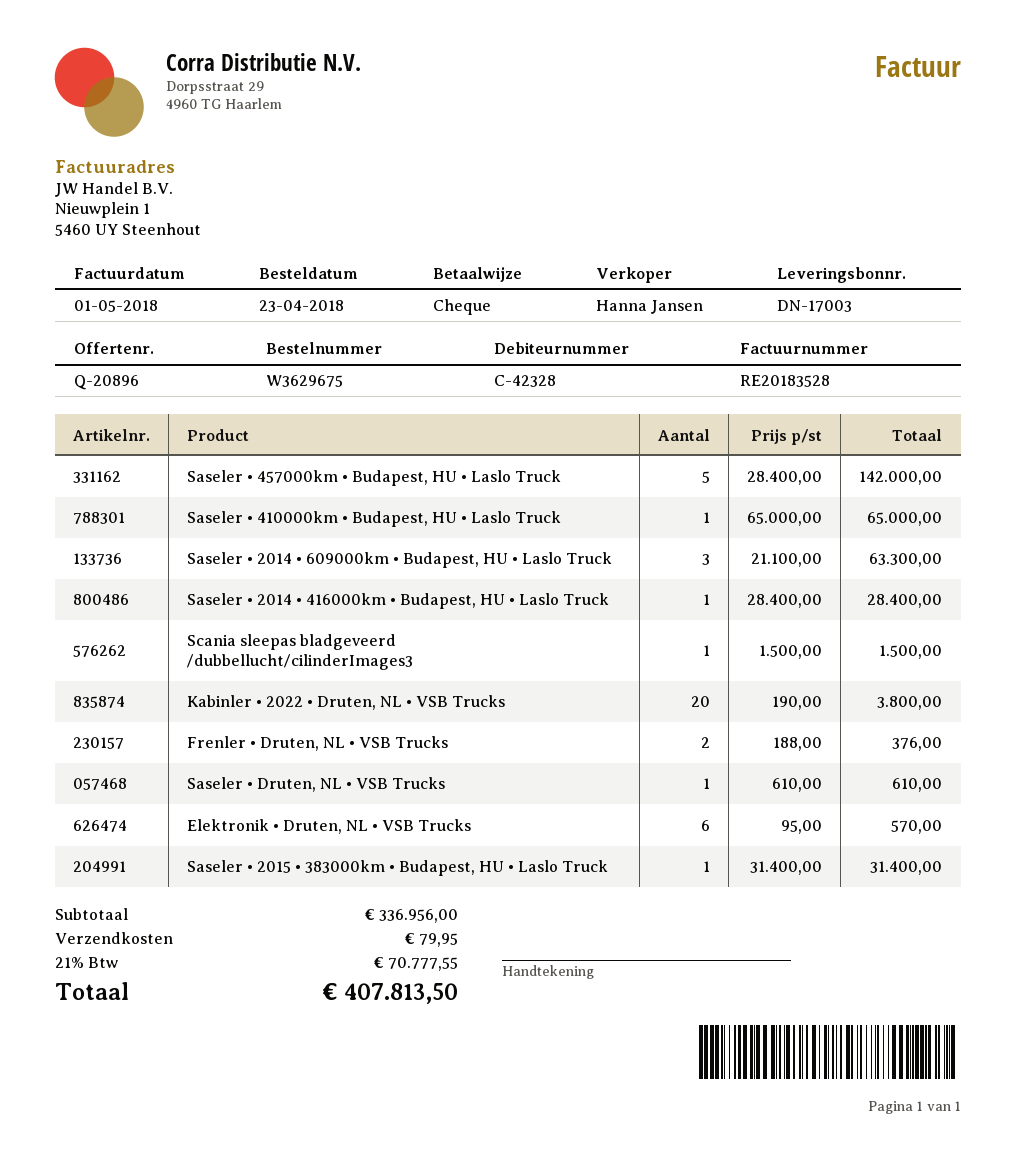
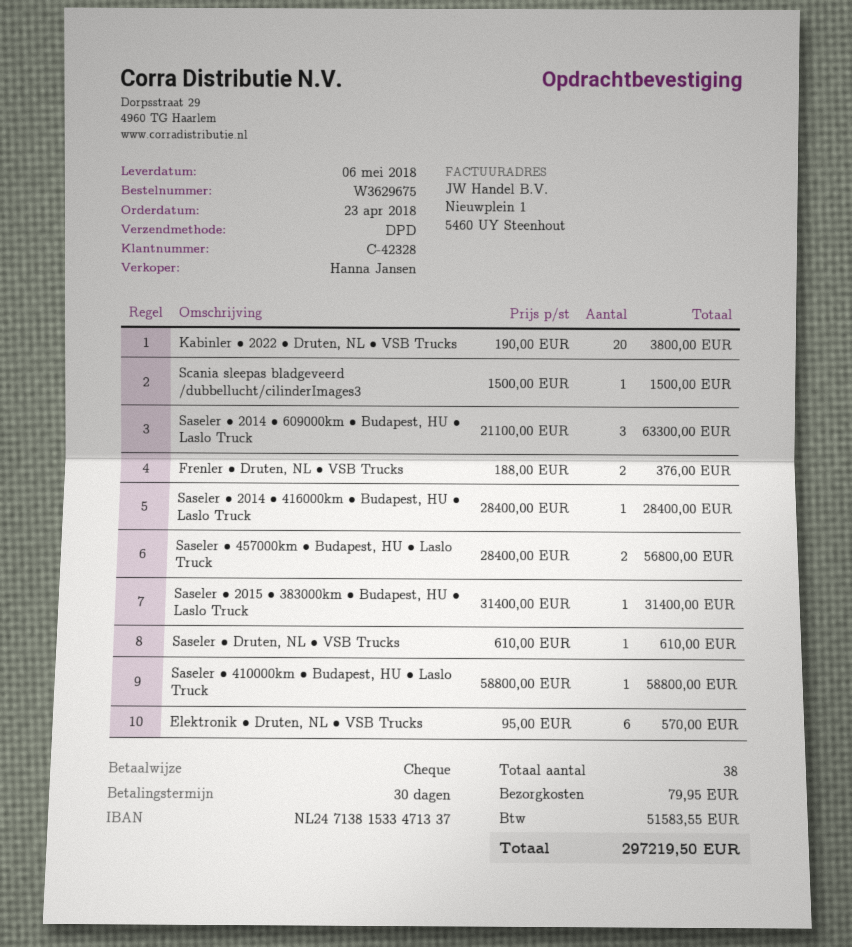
Saseler • 457000km • Budapest, HU • Laslo Truck: 5 x 28400.00 = 142000.00 -> 2 x 28400.00 = 56800.00
Saseler • 410000km • Budapest, HU • Laslo Truck: 1 x 65000.00 = 65000.00 -> 1 x 58800.00 = 58800.00
tax: 70777.55 -> 51583.55
total: 407813.50 -> 297219.50

